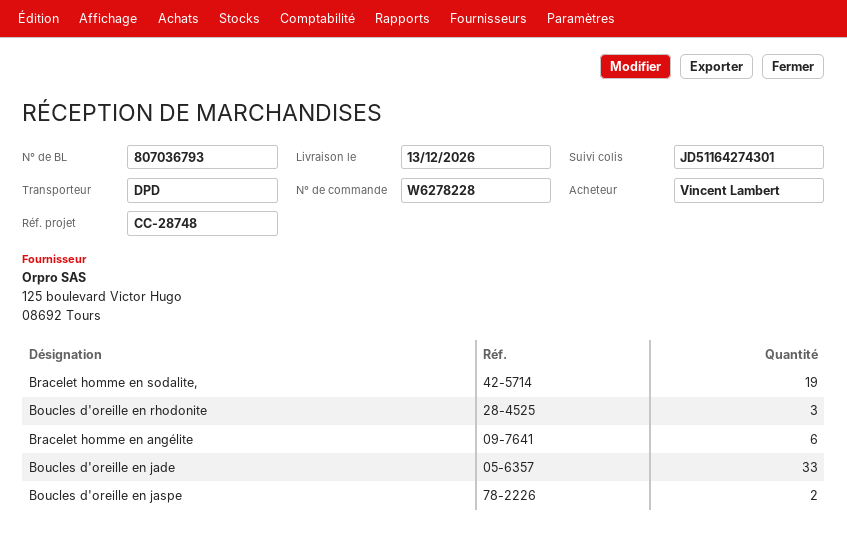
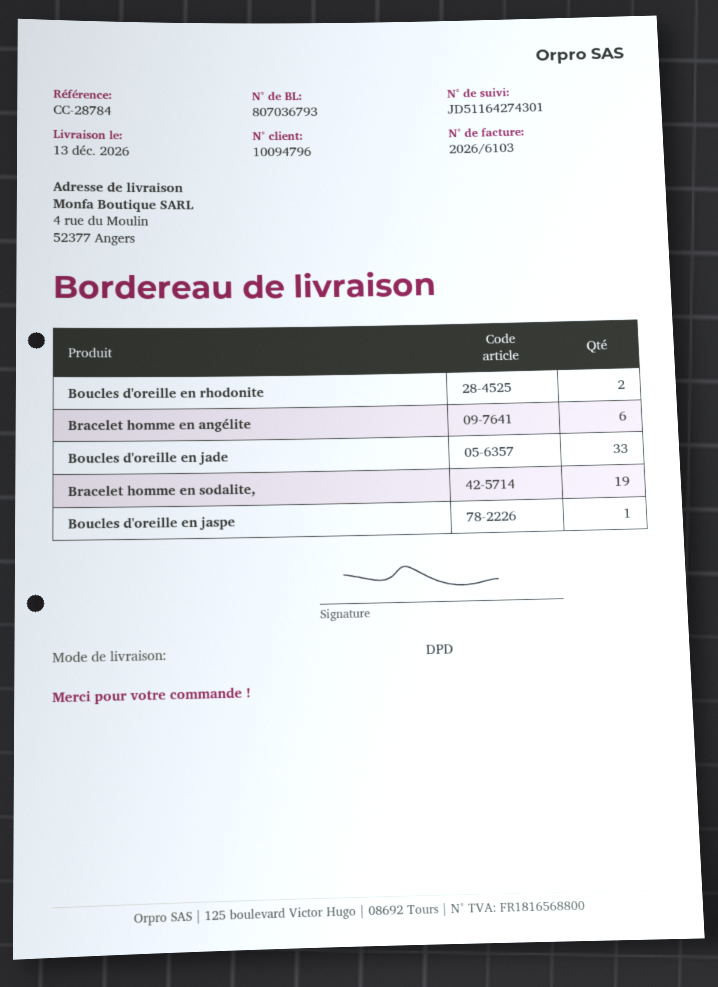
reference: CC-28748 -> CC-28784
Boucles d'oreille en rhodonite: 3 -> 2
Boucles d'oreille en jaspe: 2 -> 1

